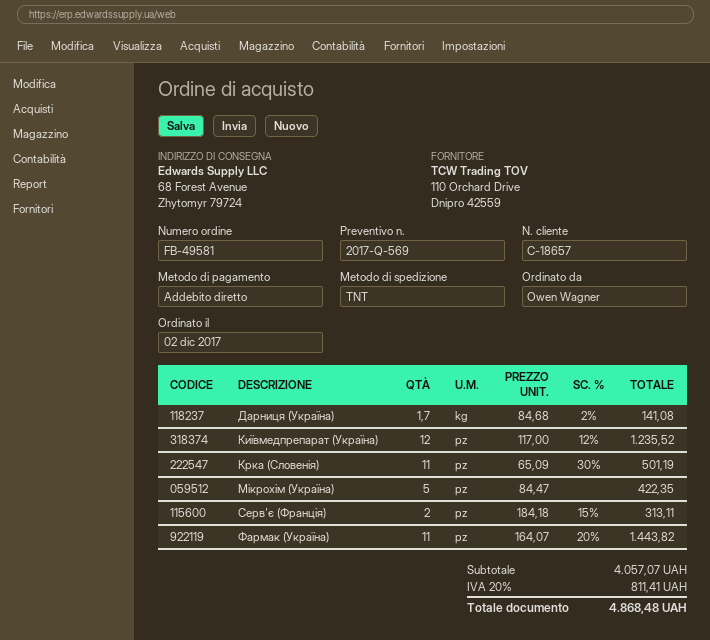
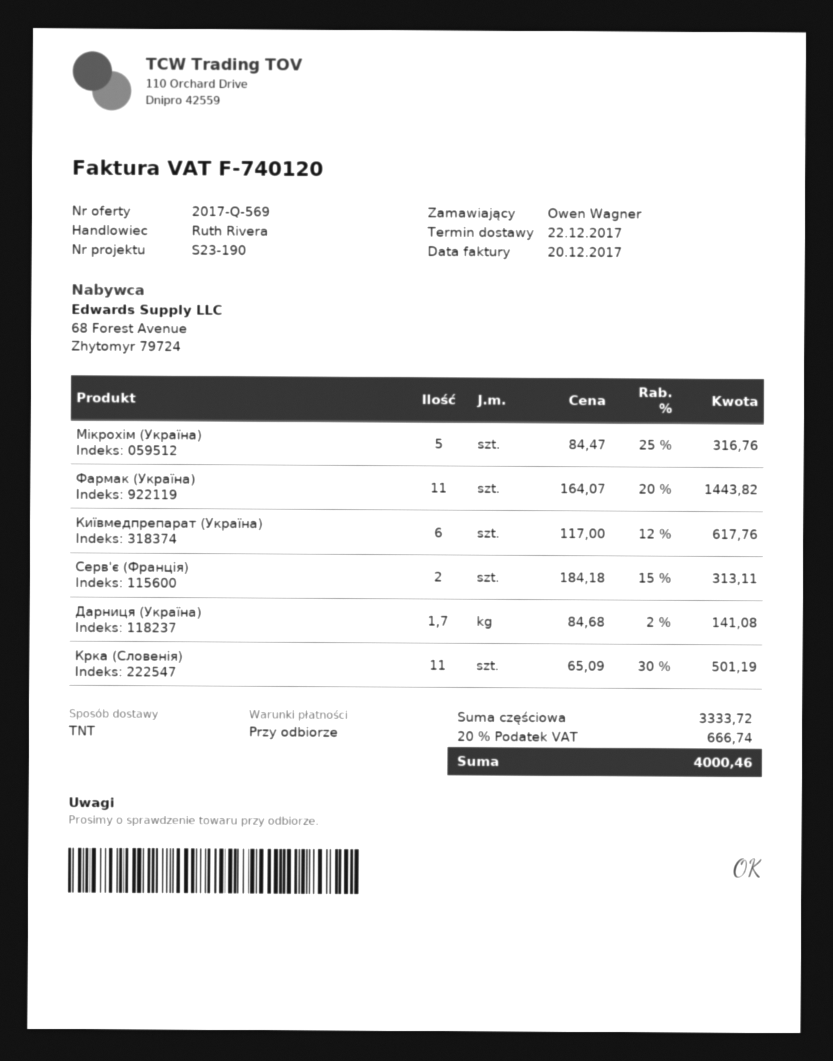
Київмедпрепарат (Україна): 12 x 117.00 - 12% = 1235.52 -> 6 x 117.00 - 12% = 617.76
Мікрохім (Україна): 5 x 84.47 = 422.35 -> 5 x 84.47 - 25% = 316.76
subtotal: 4057.07 -> 3333.72
tax: 20% = 811.41 -> 20% = 666.74
total: 4868.48 -> 4000.46

